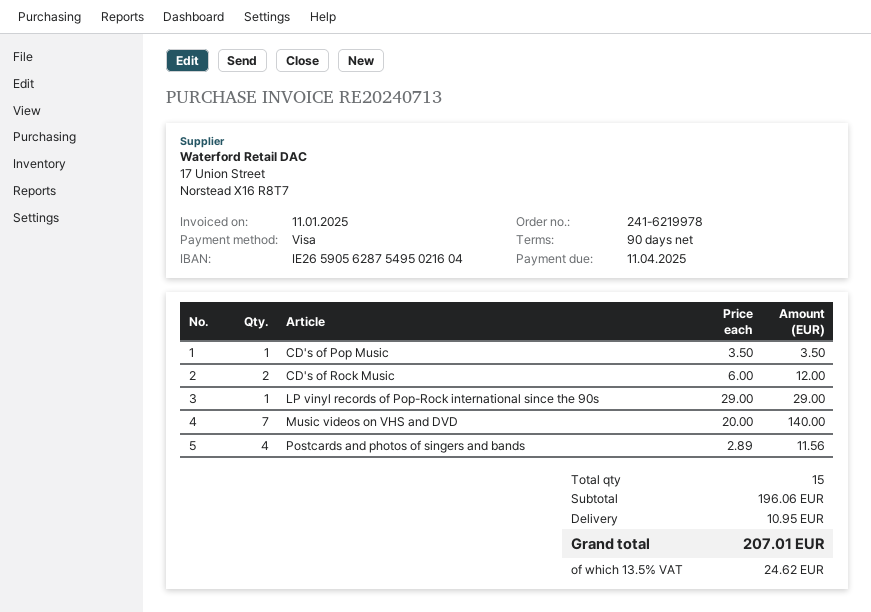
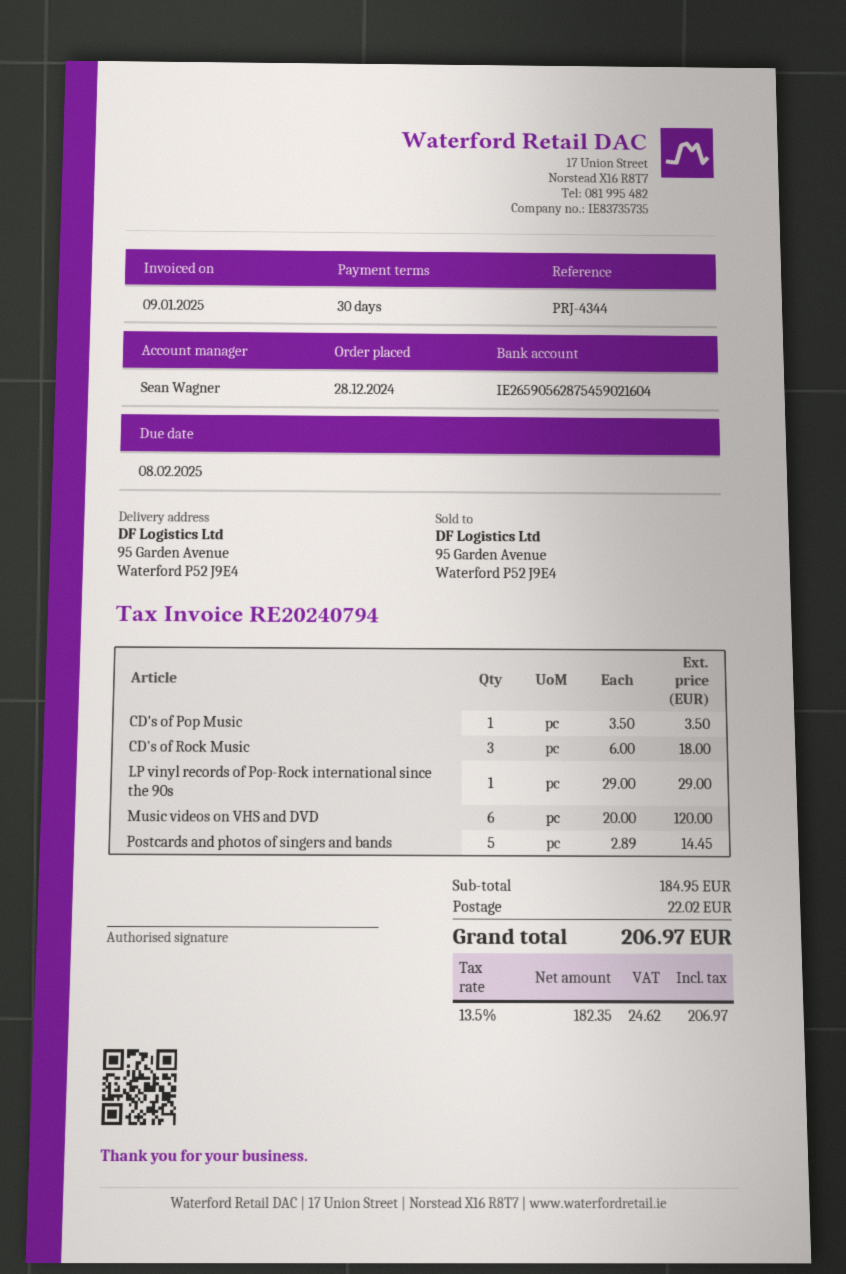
invoice number: RE20240713 -> RE20240794
invoice date: 2025-01-11 -> 2025-01-09
payment terms: 90 days -> 30 days
due date: 2025-04-11 -> 2025-02-08
bank account: IE26590562875495021604 -> IE26590562875459021604
CD's of Rock Music: 2 x 6.00 = 12.00 -> 3 x 6.00 = 18.00
Music videos on VHS and DVD: 7 x 20.00 = 140.00 -> 6 x 20.00 = 120.00
Postcards and photos of singers and bands: 4 x 2.89 = 11.56 -> 5 x 2.89 = 14.45
subtotal: 196.06 -> 184.95
shipping: 10.95 -> 22.02
total: 207.01 -> 206.97

